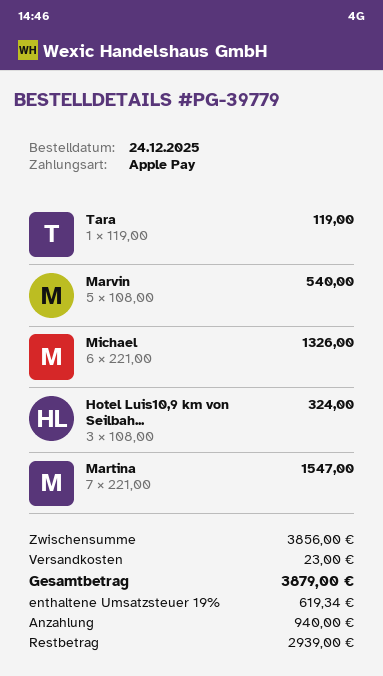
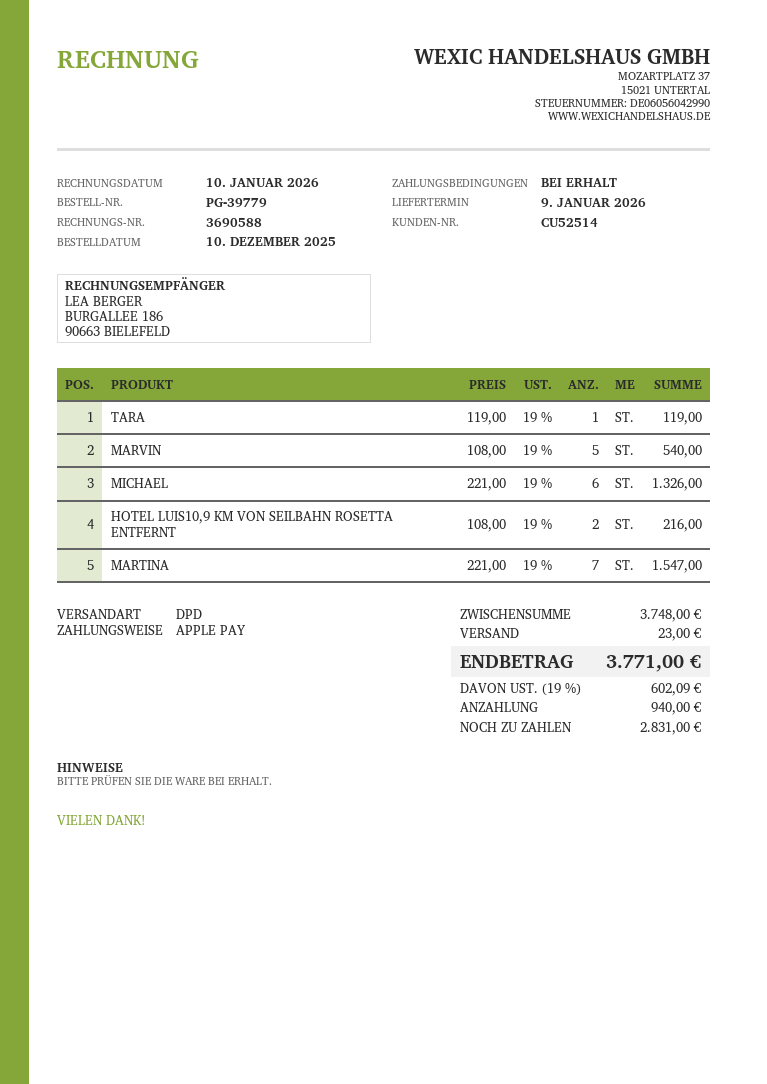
order date: 2025-12-24 -> 2025-12-10
Hotel Luis10,9 km von Seilbah...: 3 x 108.00 = 324.00 -> 2 x 108.00 = 216.00
subtotal: 3856.00 -> 3748.00
tax: 19% = 619.34 -> 19% = 602.09
total: 3879.00 -> 3771.00
balance: 2939.00 -> 2831.00

